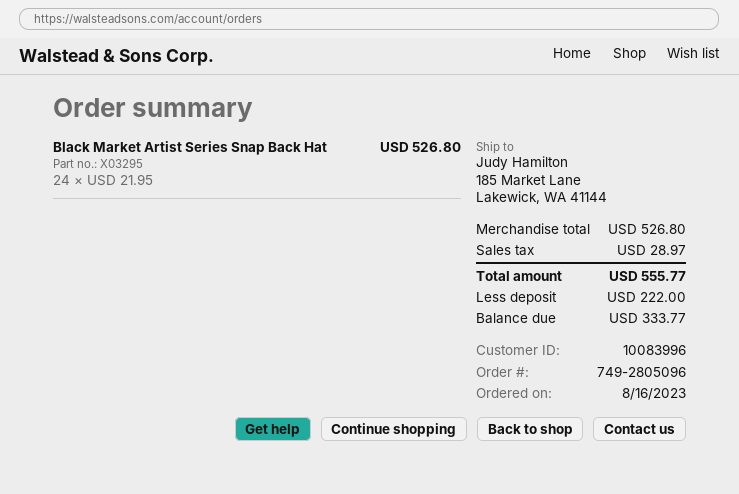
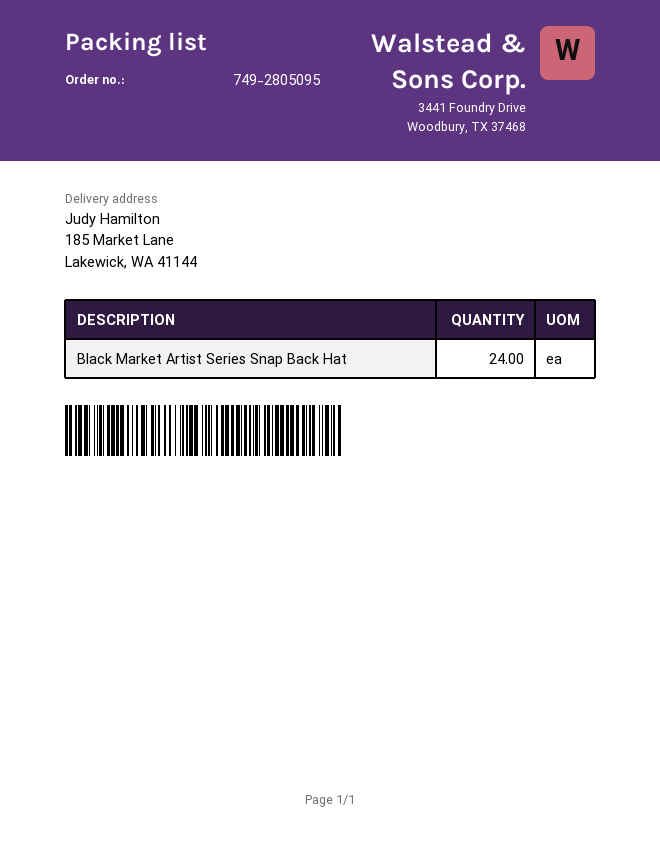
order number: 749-2805096 -> 749-2805095

